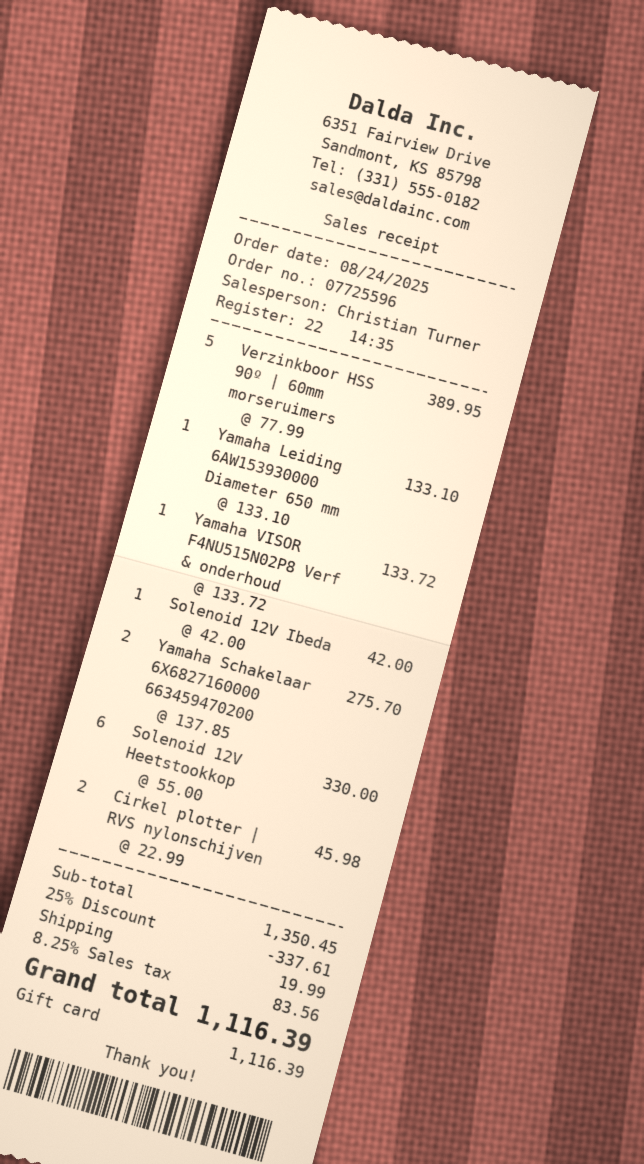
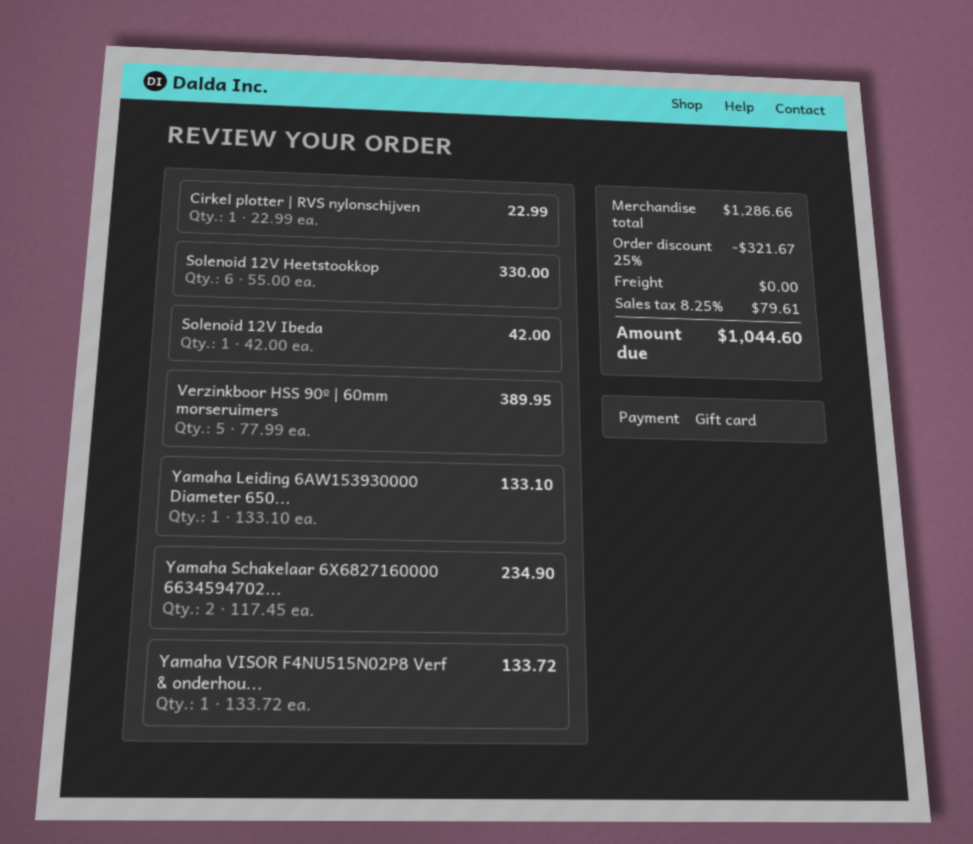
Yamaha Schakelaar 6X6827160000 663459470200: 2 x 137.85 = 275.70 -> 2 x 117.45 = 234.90
Cirkel plotter | RVS nylonschijven: 2 x 22.99 = 45.98 -> 1 x 22.99 = 22.99
subtotal: 1350.45 -> 1286.66
discount: 25% = 337.61 -> 25% = 321.67
shipping: 19.99 -> 0.00
tax: 8.25% = 83.56 -> 8.25% = 79.61
total: 1116.39 -> 1044.60

